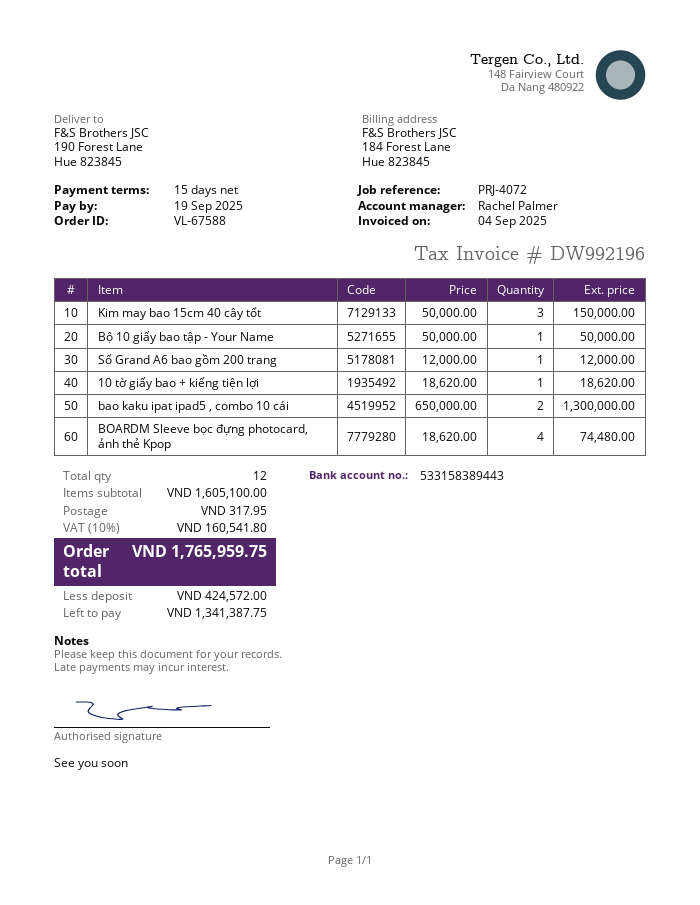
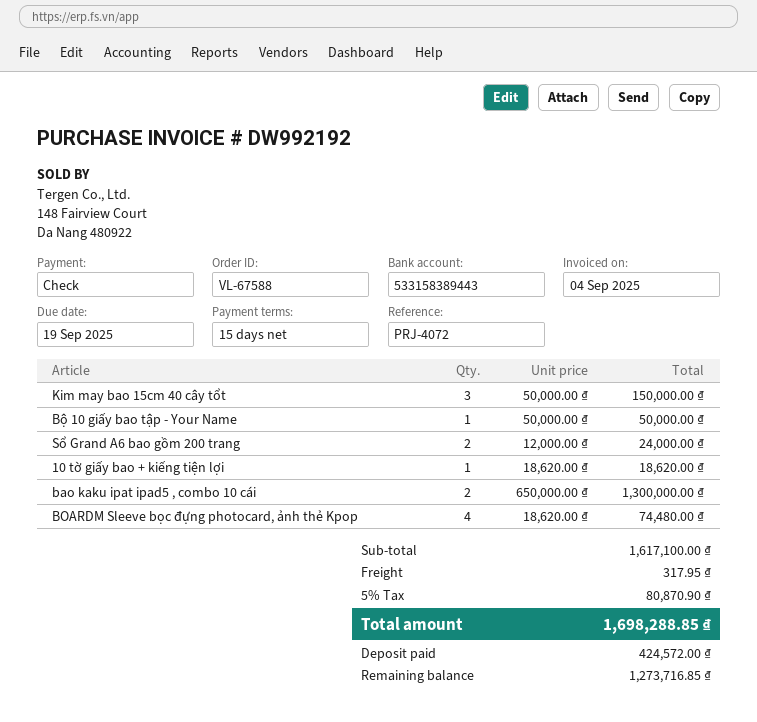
invoice number: DW992196 -> DW992192
Sổ Grand A6 bao gồm 200 trang: 1 x 12000.00 = 12000.00 -> 2 x 12000.00 = 24000.00
subtotal: 1605100.00 -> 1617100.00
tax: 10% = 160541.80 -> 5% = 80870.90
total: 1765959.75 -> 1698288.85
balance: 1341387.75 -> 1273716.85

